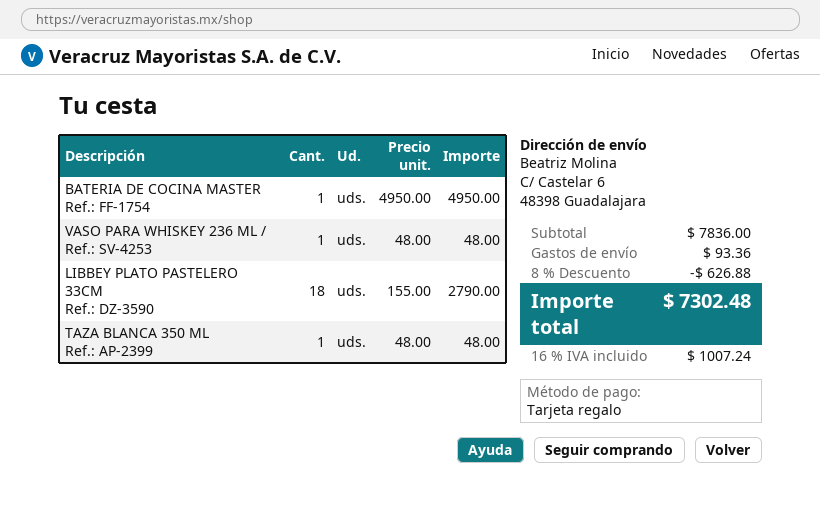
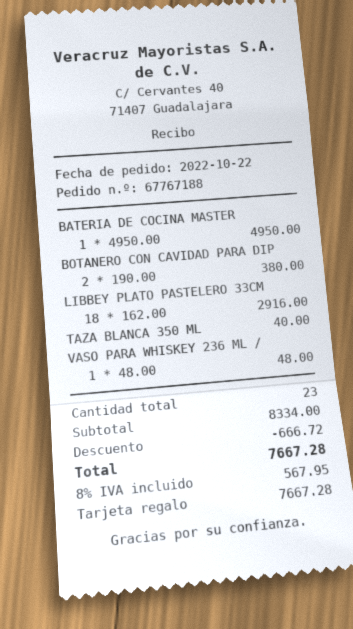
LIBBEY PLATO PASTELERO 33CM: 18 x 155.00 = 2790.00 -> 18 x 162.00 = 2916.00
TAZA BLANCA 350 ML: 1 x 48.00 = 48.00 -> 1 x 40.00 = 40.00
BOTANERO CON CAVIDAD PARA DIP: none -> 2 x 190.00 = 380.00
subtotal: 7836.00 -> 8334.00
discount: 626.88 -> 666.72
shipping: 93.36 -> none
tax: 16% = 1007.24 -> 8% = 567.95
total: 7302.48 -> 7667.28

